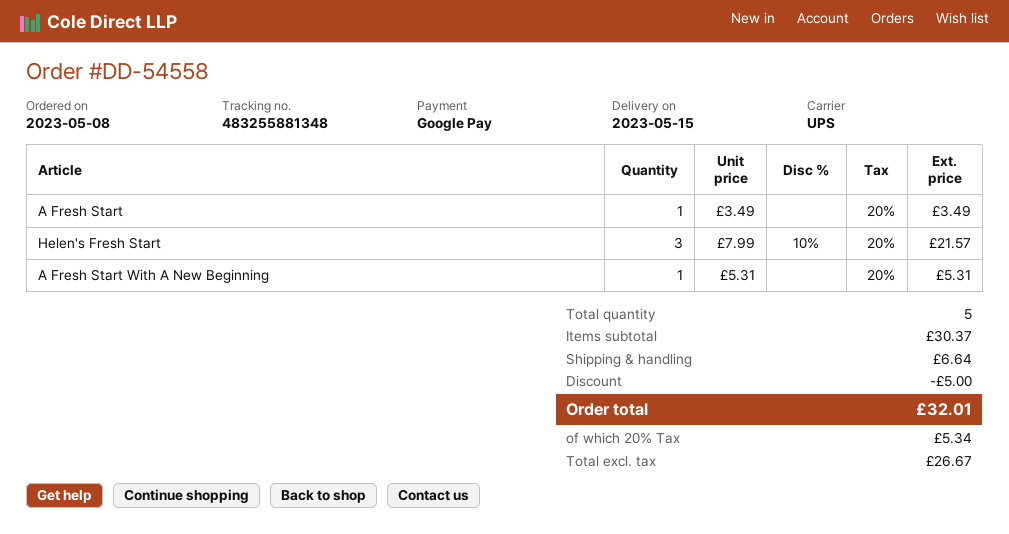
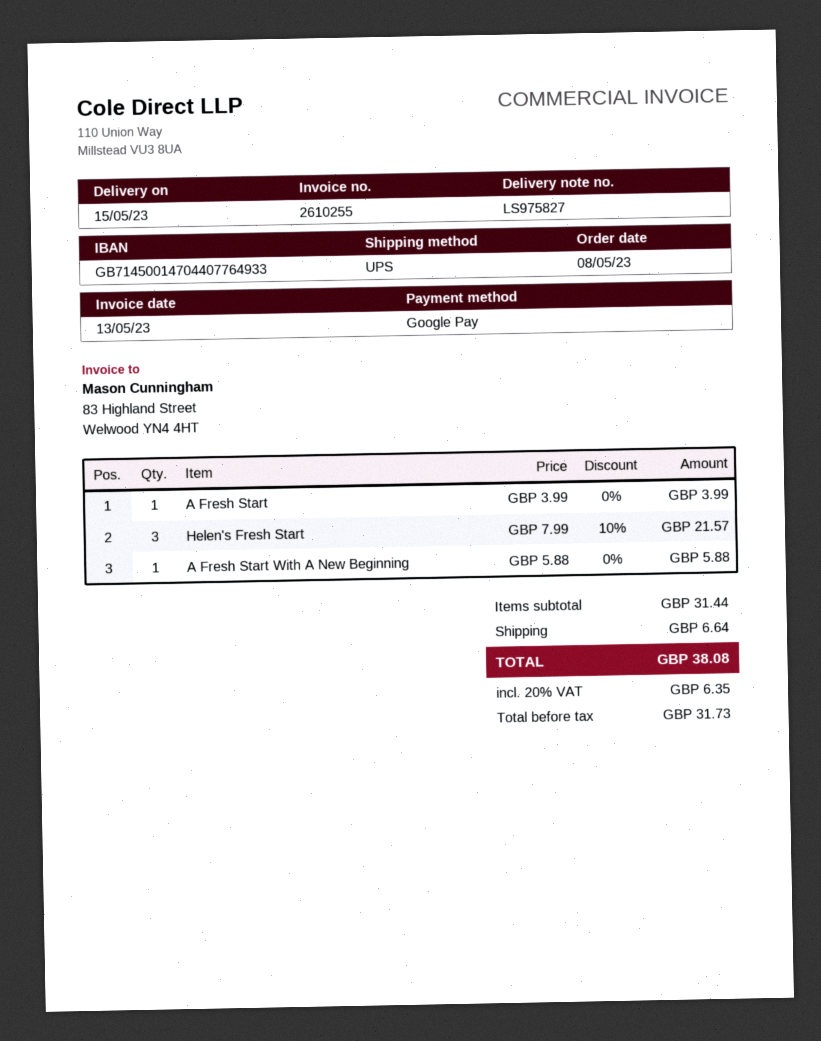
A Fresh Start: 1 x 3.49 = 3.49 -> 1 x 3.99 = 3.99
A Fresh Start With A New Beginning: 1 x 5.31 = 5.31 -> 1 x 5.88 = 5.88
subtotal: 30.37 -> 31.44
discount: 5.00 -> none
net: 26.67 -> 31.73
tax: 20% = 5.34 -> 20% = 6.35
total: 32.01 -> 38.08

